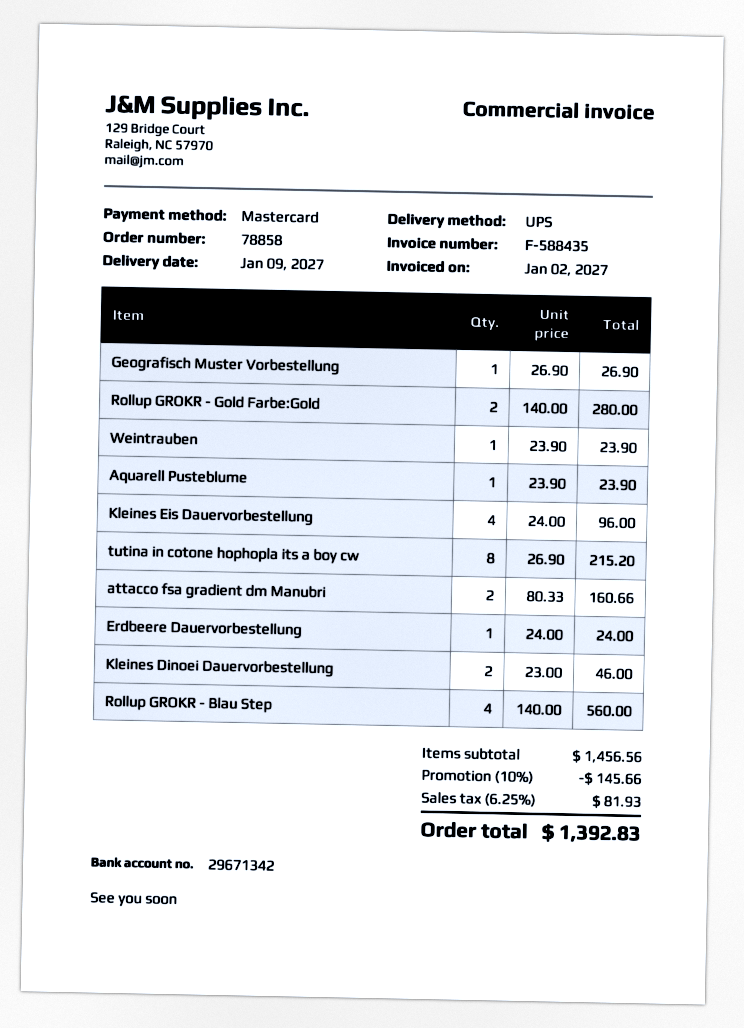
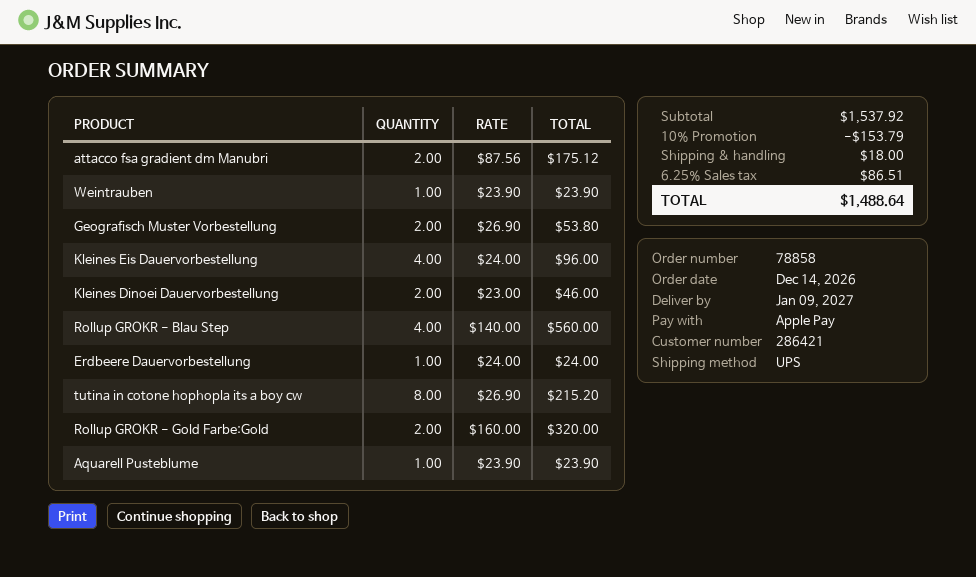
payment method: Mastercard -> Apple Pay
Geografisch Muster Vorbestellung: 1 x 26.90 = 26.90 -> 2 x 26.90 = 53.80
Rollup GROKR - Gold Farbe:Gold: 2 x 140.00 = 280.00 -> 2 x 160.00 = 320.00
attacco fsa gradient dm Manubri: 2 x 80.33 = 160.66 -> 2 x 87.56 = 175.12
subtotal: 1456.56 -> 1537.92
discount: 10% = 145.66 -> 10% = 153.79
shipping: none -> 18.00
tax: 6.25% = 81.93 -> 6.25% = 86.51
total: 1392.83 -> 1488.64

